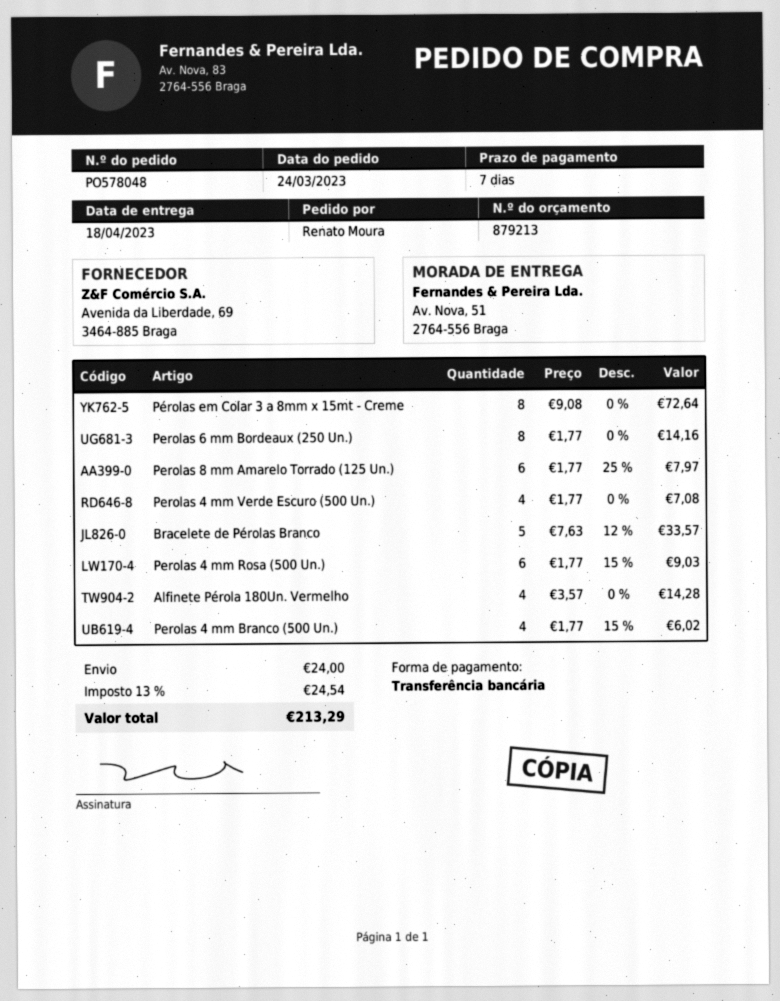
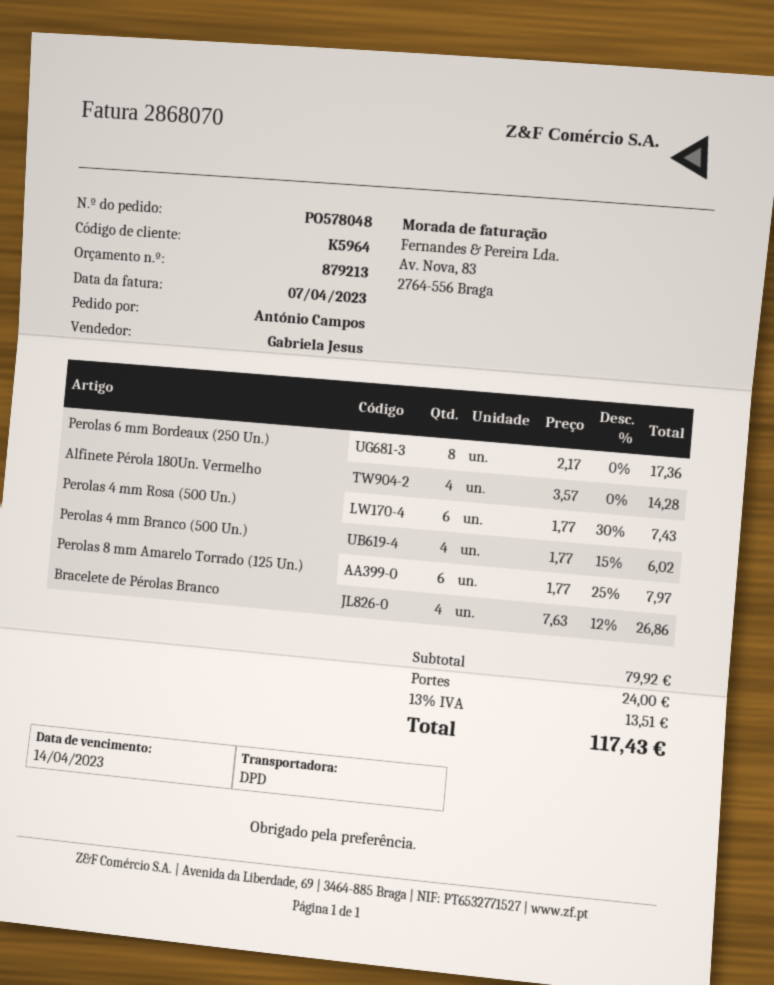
ordered by: Renato Moura -> António Campos
Pérolas em Colar 3 a 8mm x 15mt - Creme: 8 x 9.08 = 72.64 -> none
Perolas 6 mm Bordeaux (250 Un.): 8 x 1.77 = 14.16 -> 8 x 2.17 = 17.36
Perolas 4 mm Verde Escuro (500 Un.): 4 x 1.77 = 7.08 -> none
Bracelete de Pérolas Branco: 5 x 7.63 - 12% = 33.57 -> 4 x 7.63 - 12% = 26.86
Perolas 4 mm Rosa (500 Un.): 6 x 1.77 - 15% = 9.03 -> 6 x 1.77 - 30% = 7.43
tax: 13% = 24.54 -> 13% = 13.51
total: 213.29 -> 117.43

